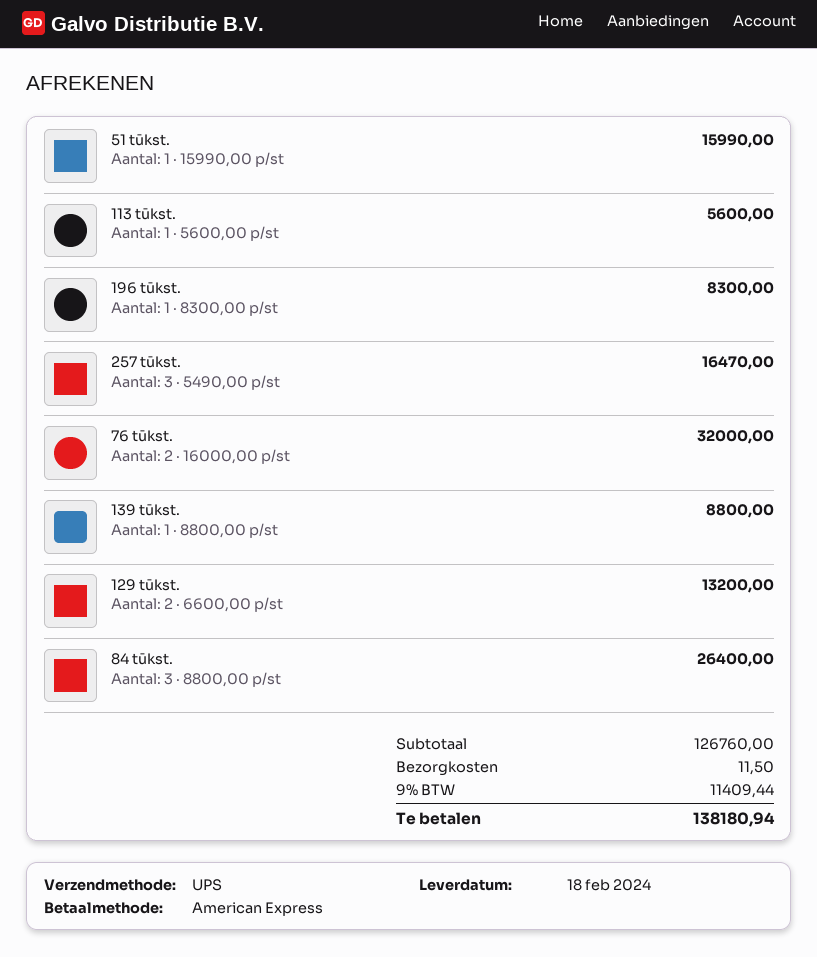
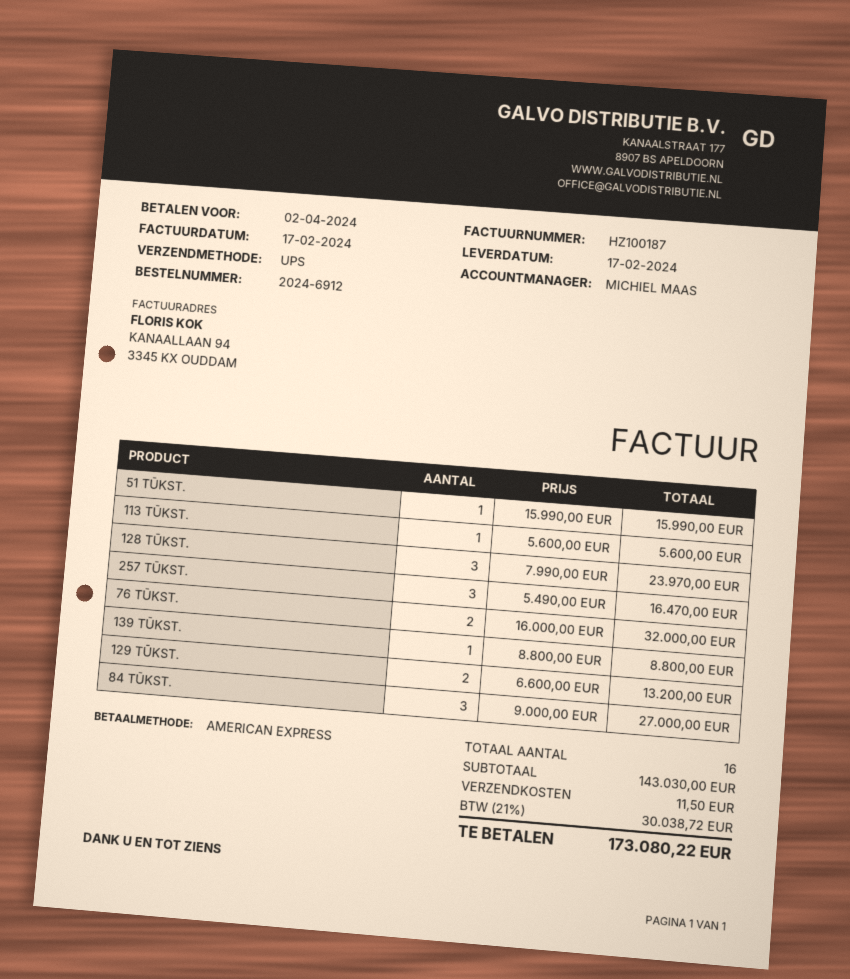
delivery date: 2024-02-18 -> 2024-02-17
196 tūkst.: 1 x 8300.00 = 8300.00 -> none
84 tūkst.: 3 x 8800.00 = 26400.00 -> 3 x 9000.00 = 27000.00
128 TŪKST.: none -> 3 x 7990.00 = 23970.00
subtotal: 126760.00 -> 143030.00
tax: 9% = 11409.44 -> 21% = 30038.72
total: 138180.94 -> 173080.22

